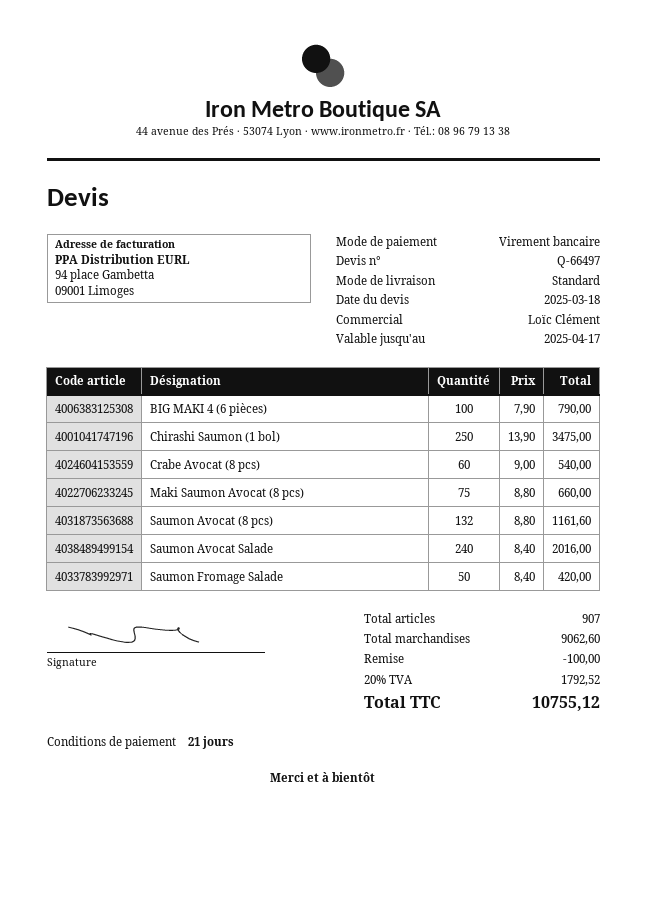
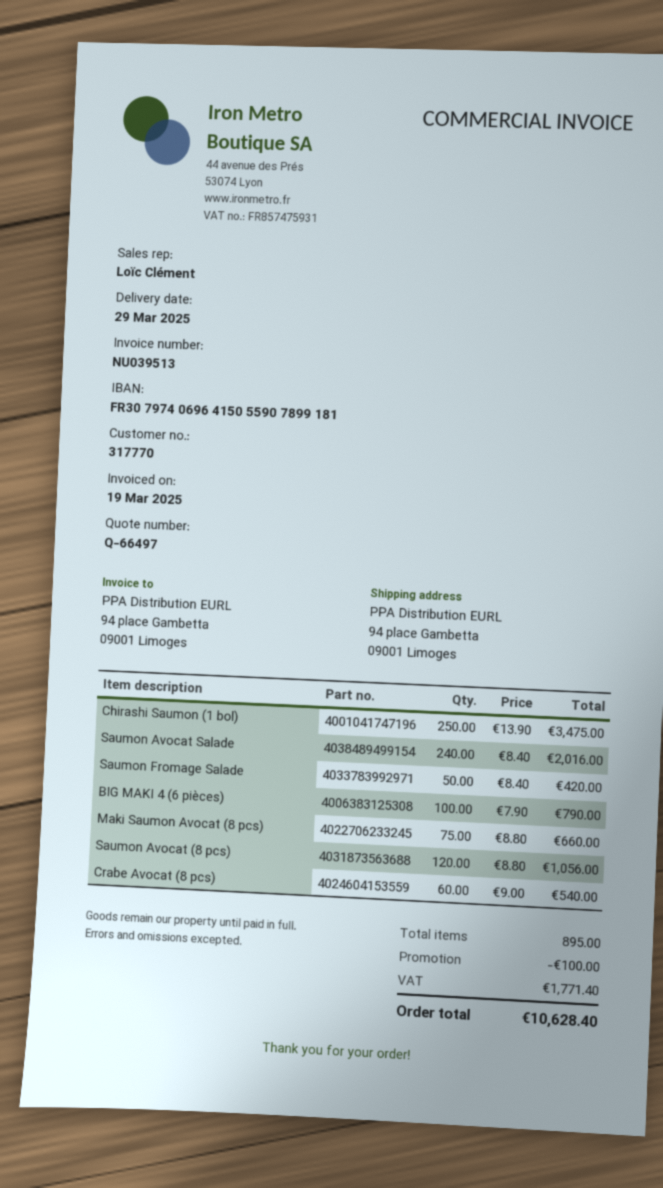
Saumon Avocat (8 pcs): 132 x 8.80 = 1161.60 -> 120 x 8.80 = 1056.00
total quantity: 907 -> 895
tax: 1792.52 -> 1771.40
total: 10755.12 -> 10628.40

